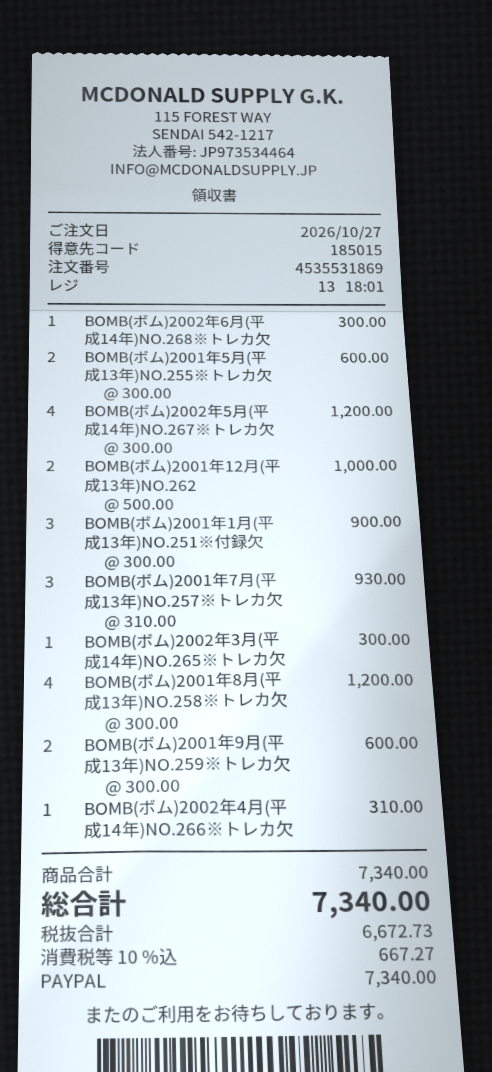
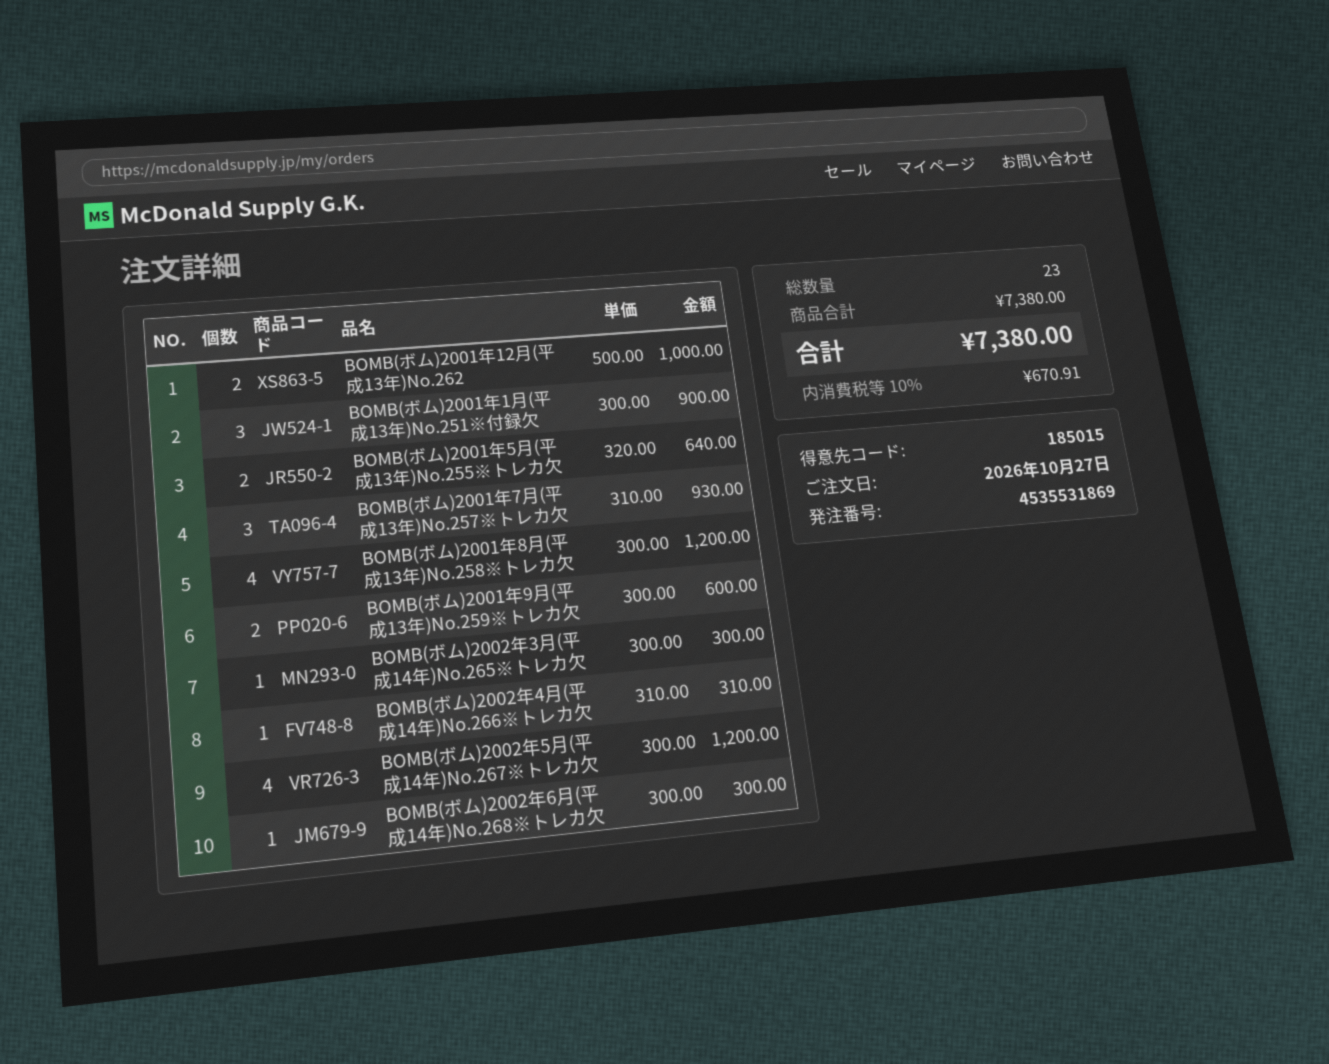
BOMB(ボム)2001年5月(平成13年)NO.255※トレカ欠: 2 x 300.00 = 600.00 -> 2 x 320.00 = 640.00
subtotal: 7340.00 -> 7380.00
tax: 10% = 667.27 -> 10% = 670.91
total: 7340.00 -> 7380.00

